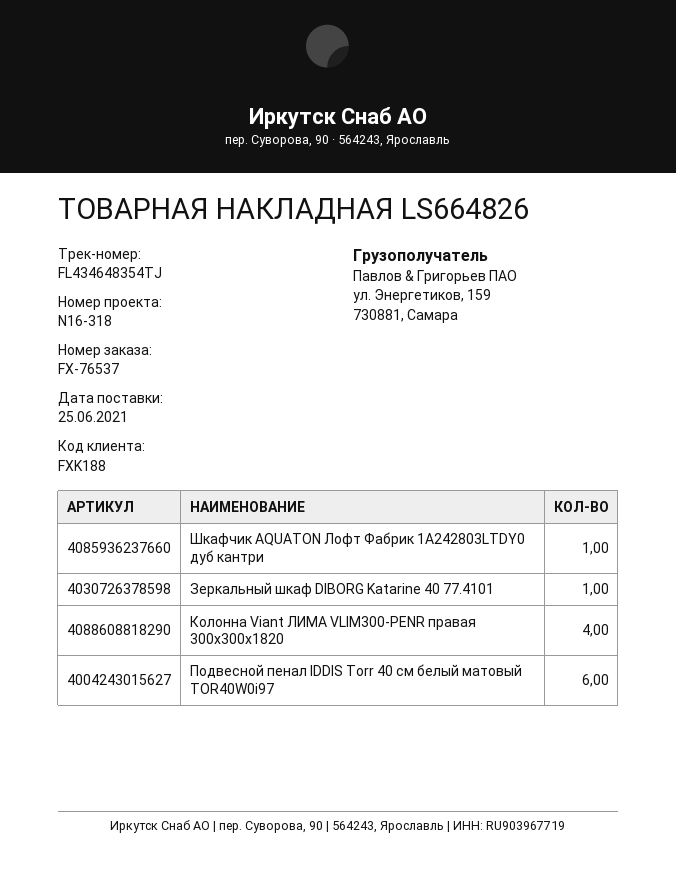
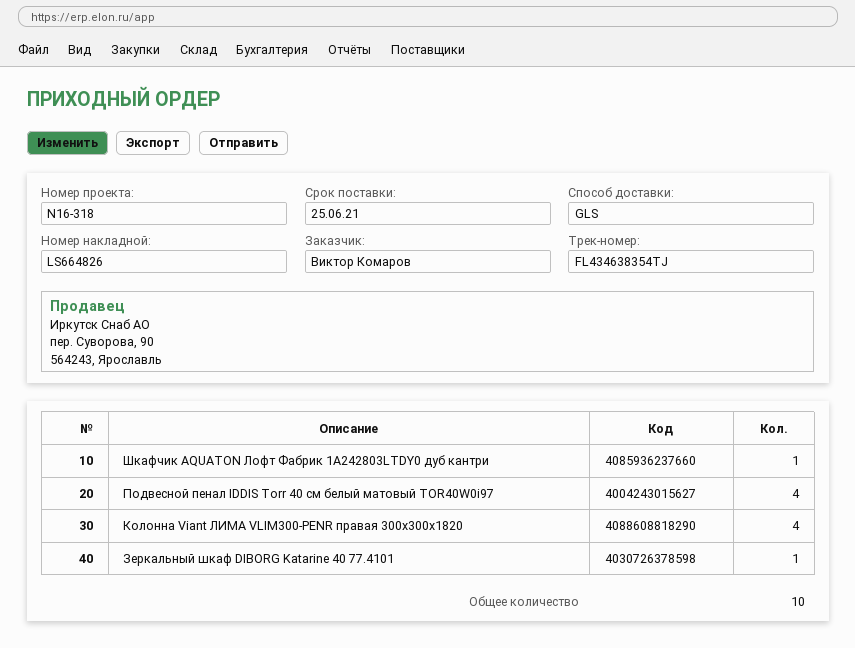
tracking number: FL434648354TJ -> FL434638354TJ
Подвесной пенал IDDIS Torr 40 см белый матовый TOR40W0i97: 6 -> 4

